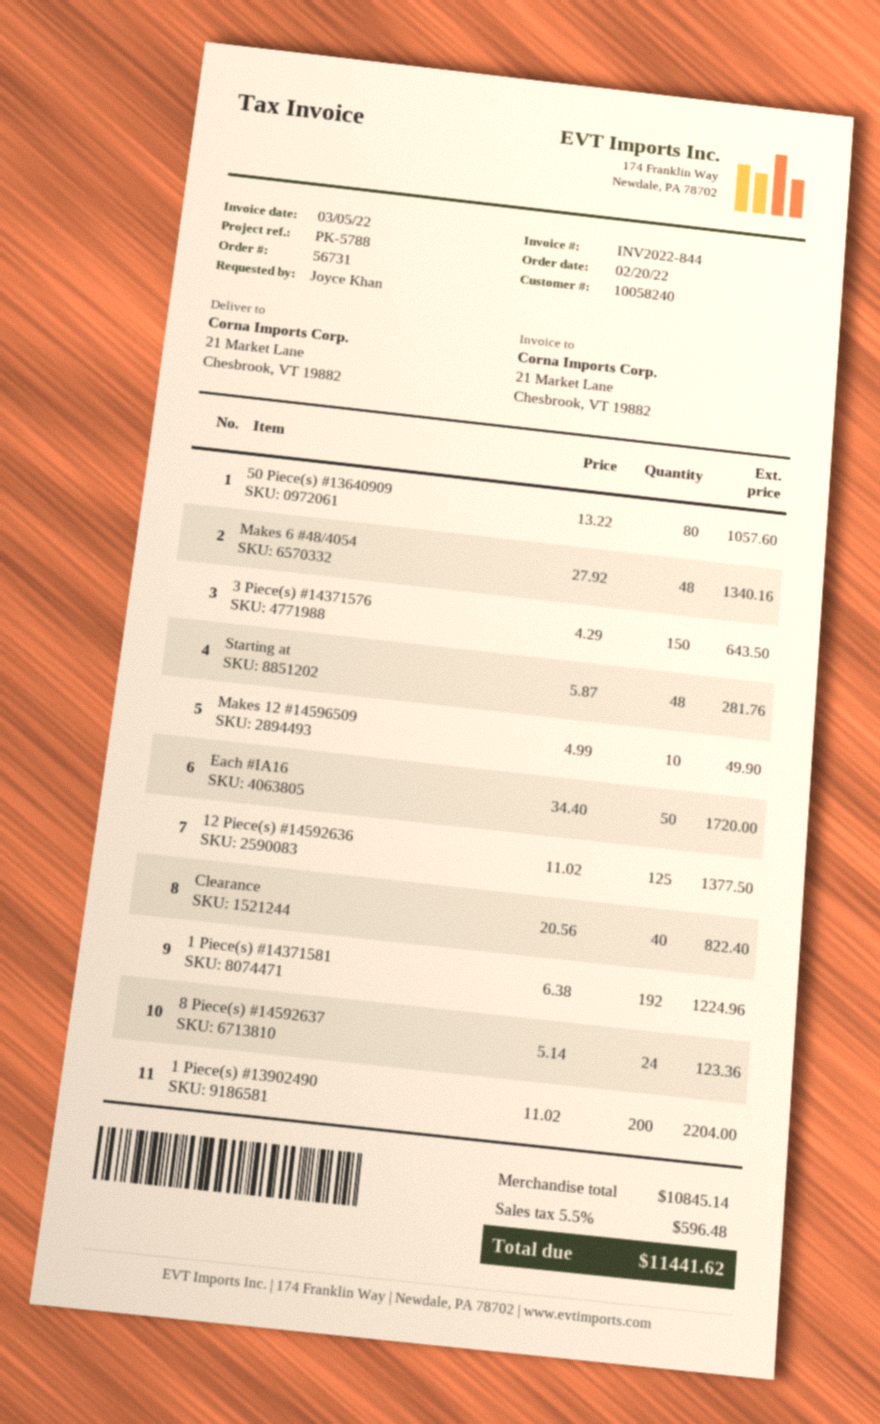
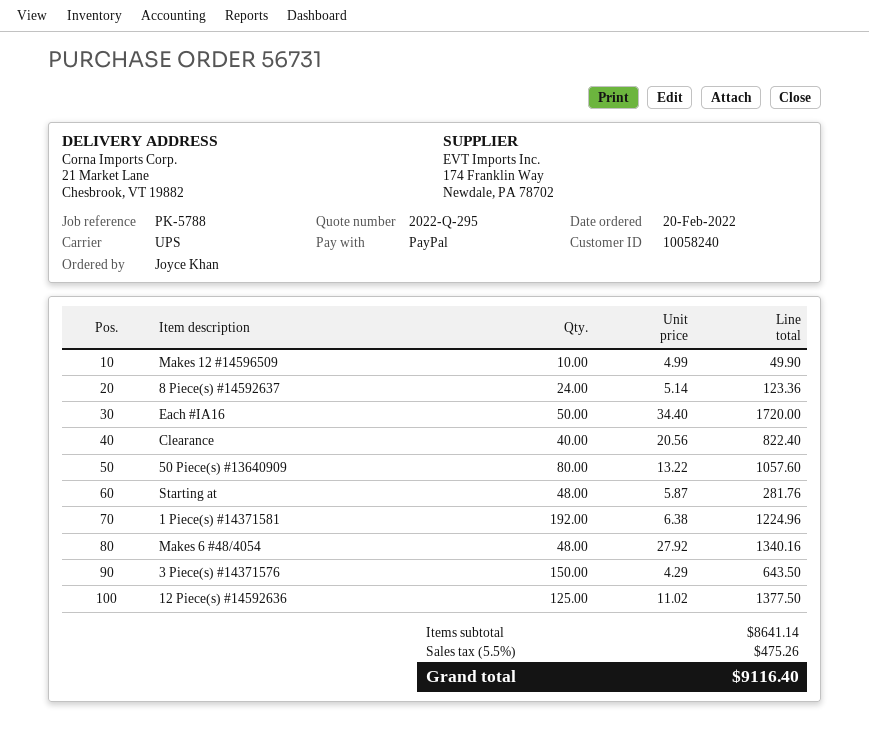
1 Piece(s) #13902490: 200 x 11.02 = 2204.00 -> none
subtotal: 10845.14 -> 8641.14
tax: 5.5% = 596.48 -> 5.5% = 475.26
total: 11441.62 -> 9116.40

